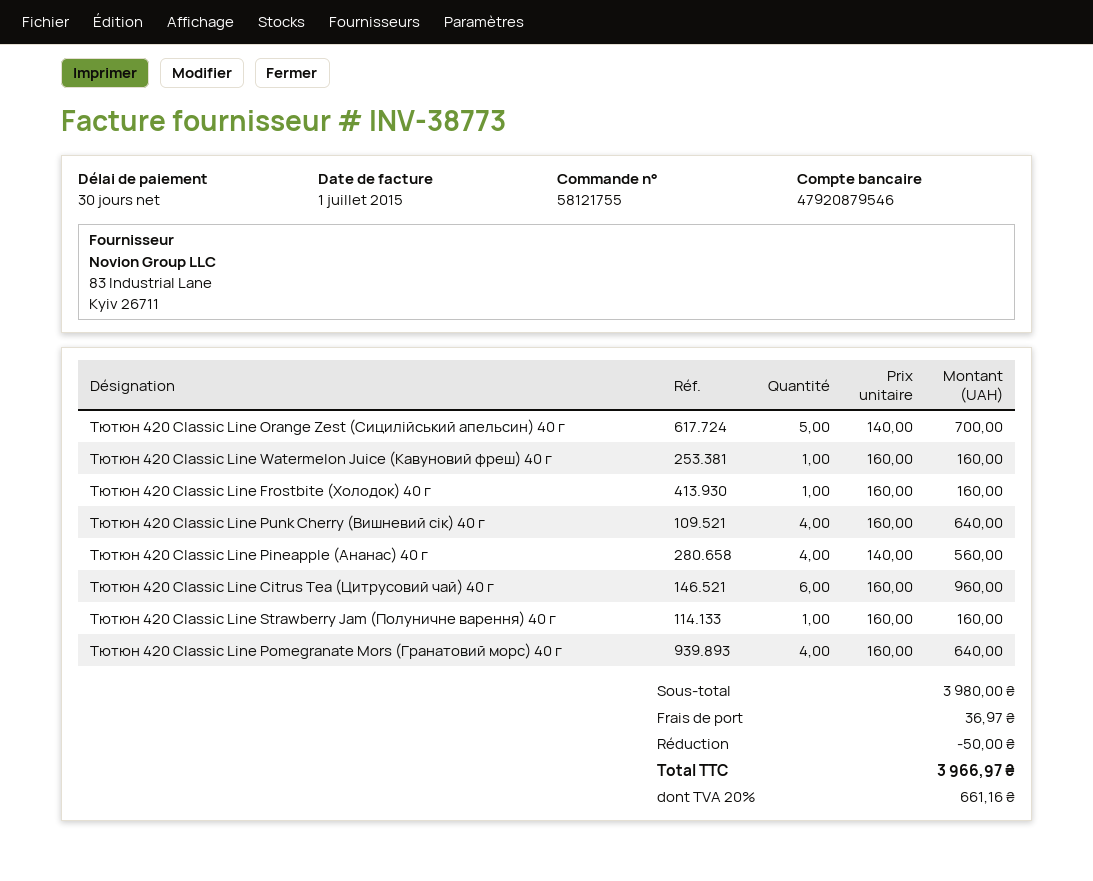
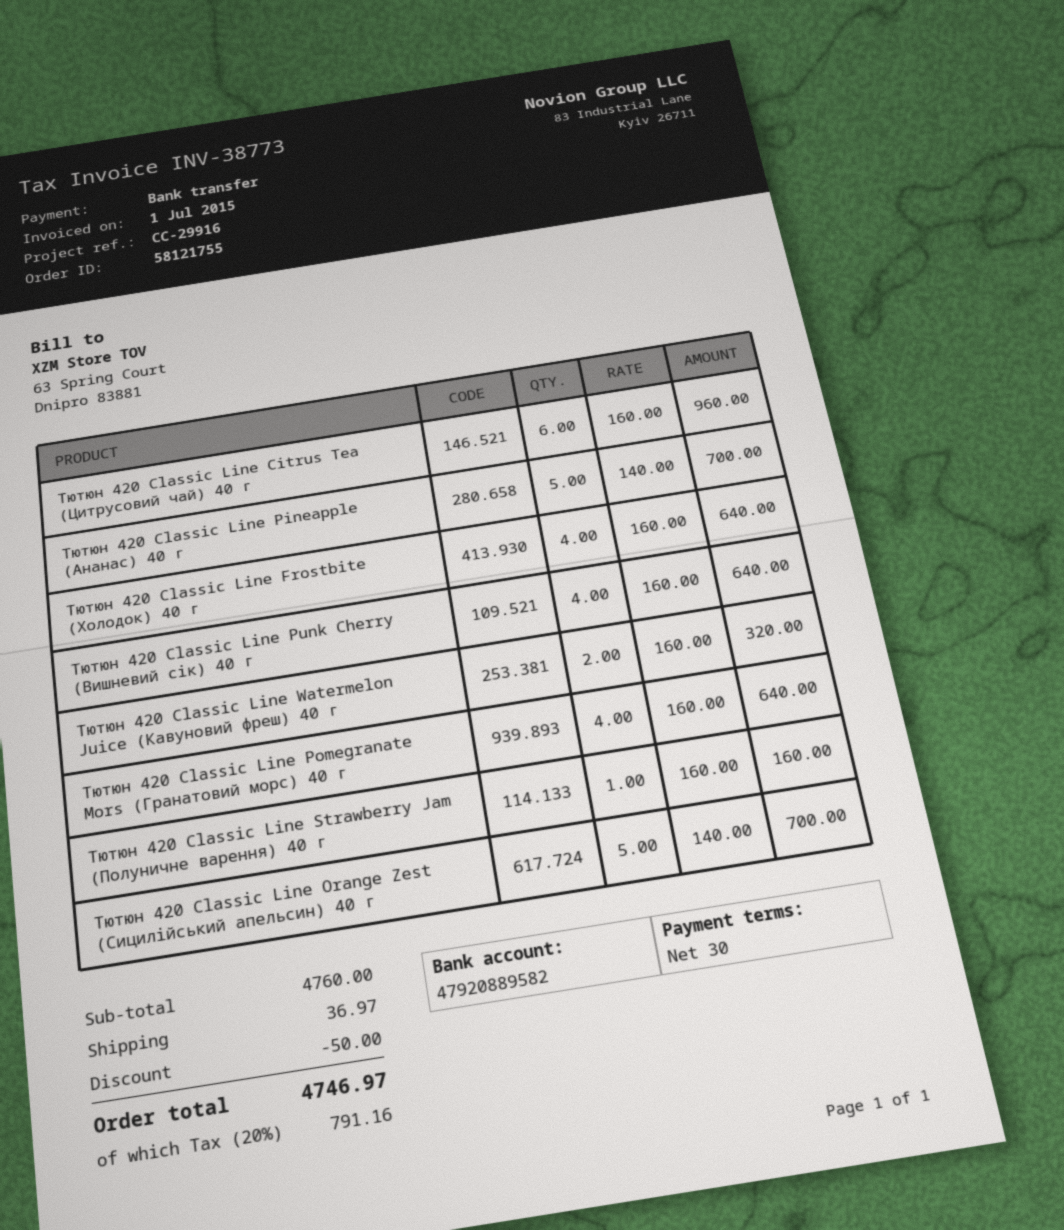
bank account: 47920879546 -> 47920889582
Тютюн 420 Classic Line Watermelon Juice (Кавуновий фреш) 40 г: 1 x 160.00 = 160.00 -> 2 x 160.00 = 320.00
Тютюн 420 Classic Line Frostbite (Холодок) 40 г: 1 x 160.00 = 160.00 -> 4 x 160.00 = 640.00
Тютюн 420 Classic Line Pineapple (Ананас) 40 г: 4 x 140.00 = 560.00 -> 5 x 140.00 = 700.00
subtotal: 3980.00 -> 4760.00
tax: 20% = 661.16 -> 20% = 791.16
total: 3966.97 -> 4746.97

